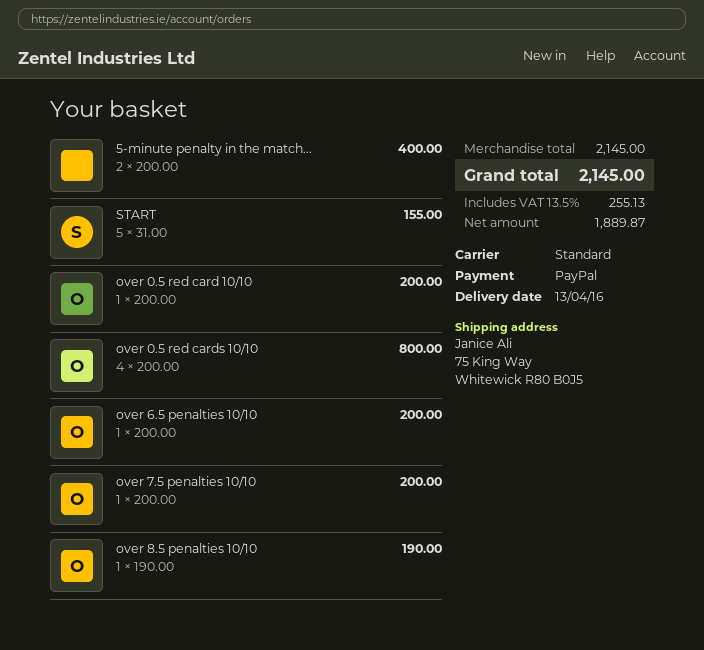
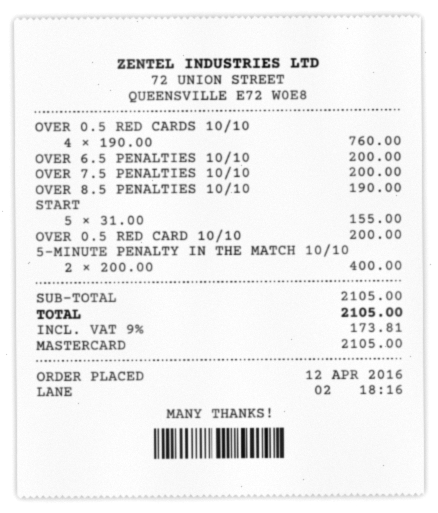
payment method: PayPal -> Mastercard
over 0.5 red cards 10/10: 4 x 200.00 = 800.00 -> 4 x 190.00 = 760.00
subtotal: 2145.00 -> 2105.00
tax: 13.5% = 255.13 -> 9% = 173.81
total: 2145.00 -> 2105.00

